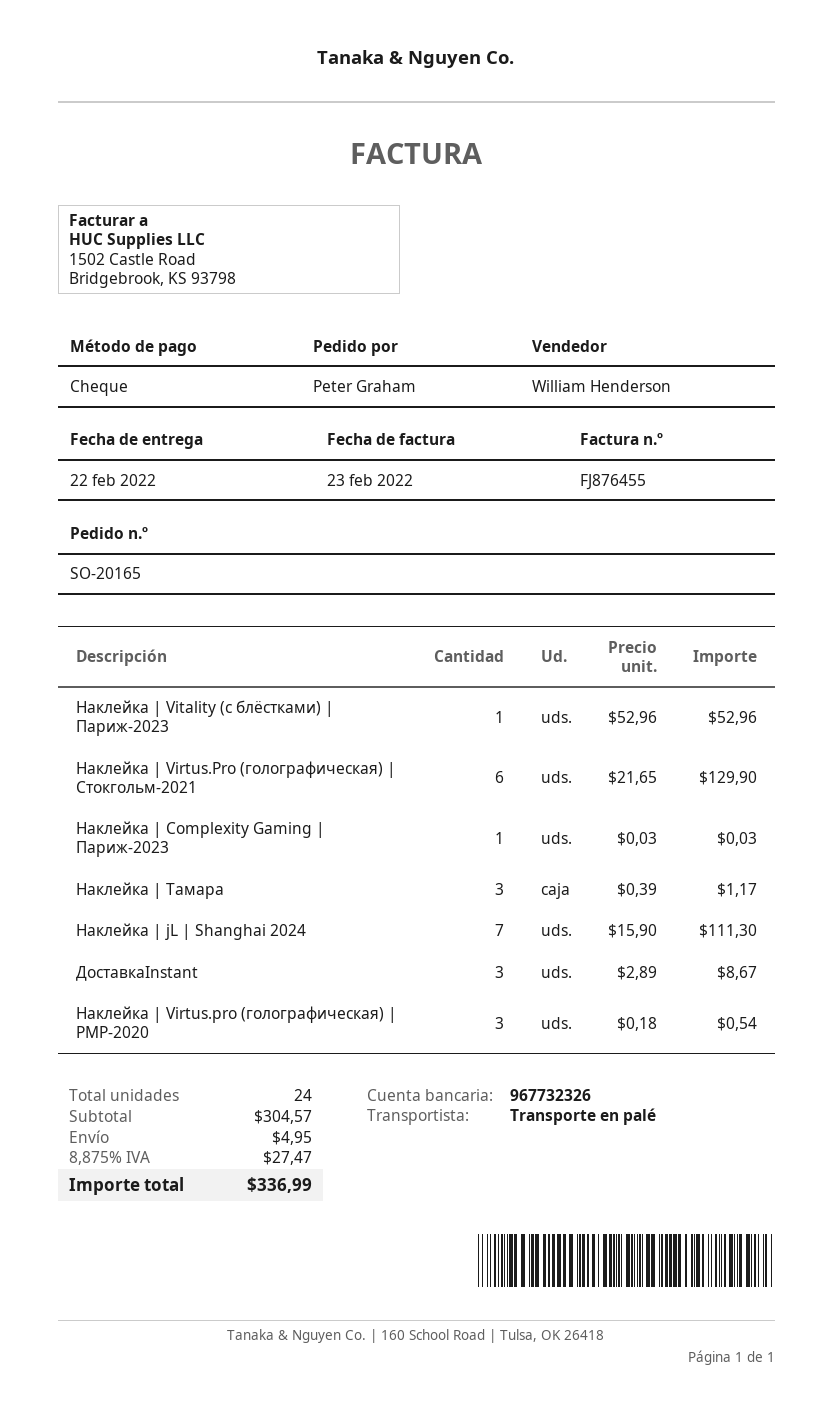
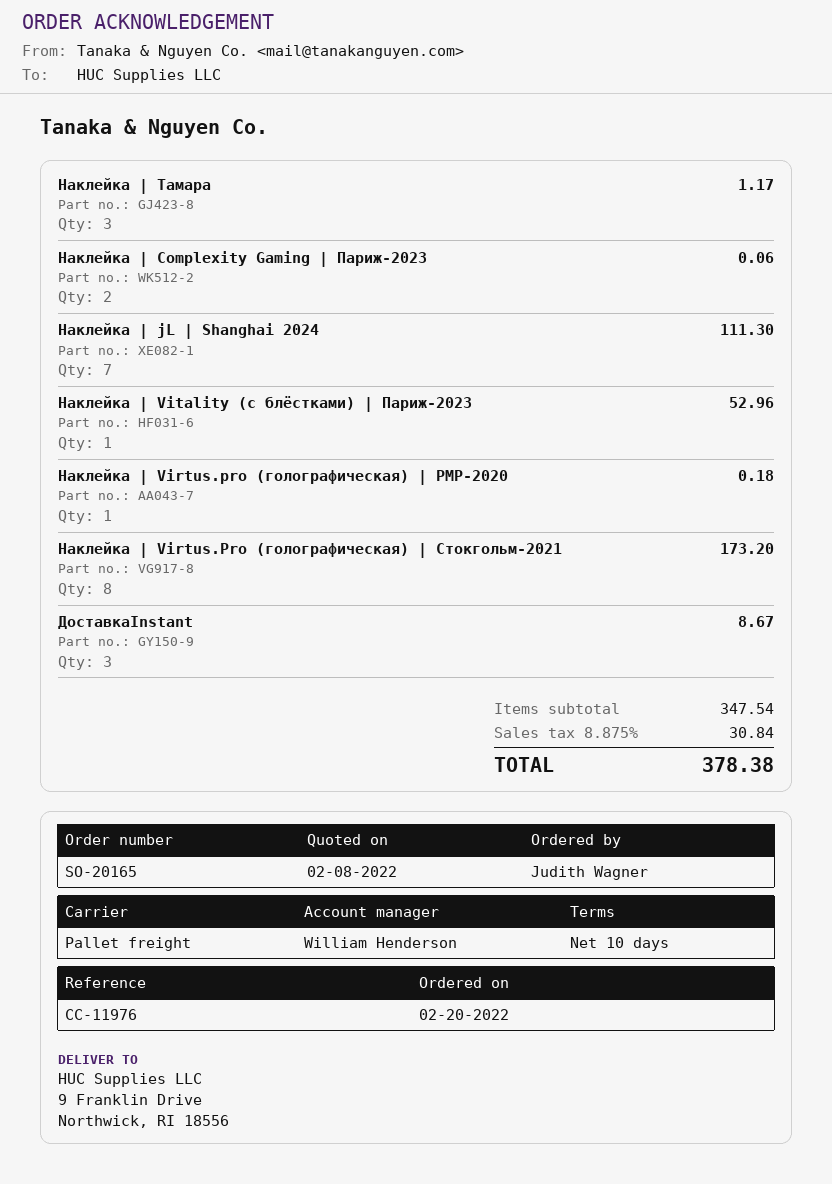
ordered by: Peter Graham -> Judith Wagner
Наклейка | Virtus.Pro (голографическая) | Стокгольм-2021: 6 for 129.90 -> 8 for 173.20
Наклейка | Complexity Gaming | Париж-2023: 1 for 0.03 -> 2 for 0.06
Наклейка | Virtus.pro (голографическая) | РМР-2020: 3 for 0.54 -> 1 for 0.18
subtotal: 304.57 -> 347.54
shipping: 4.95 -> none
tax: 8.875% = 27.47 -> 8.875% = 30.84
total: 336.99 -> 378.38

